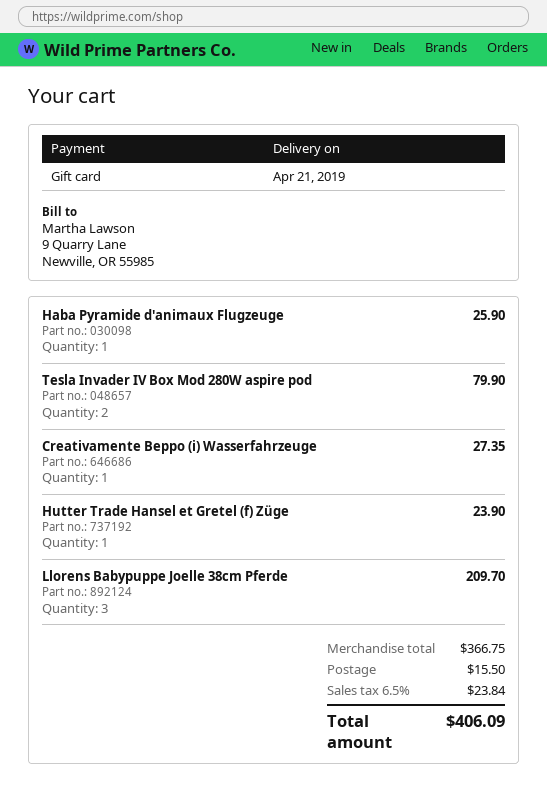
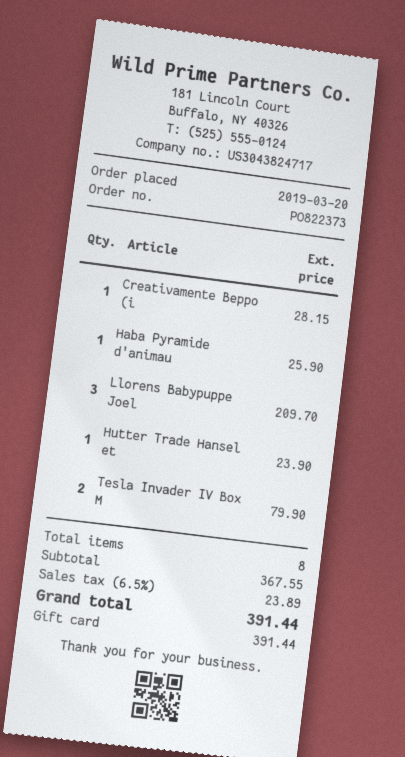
Creativamente Beppo (i) Wasserfahrzeuge: 1 for 27.35 -> 1 for 28.15
subtotal: 366.75 -> 367.55
shipping: 15.50 -> none
tax: 6.5% = 23.84 -> 6.5% = 23.89
total: 406.09 -> 391.44

